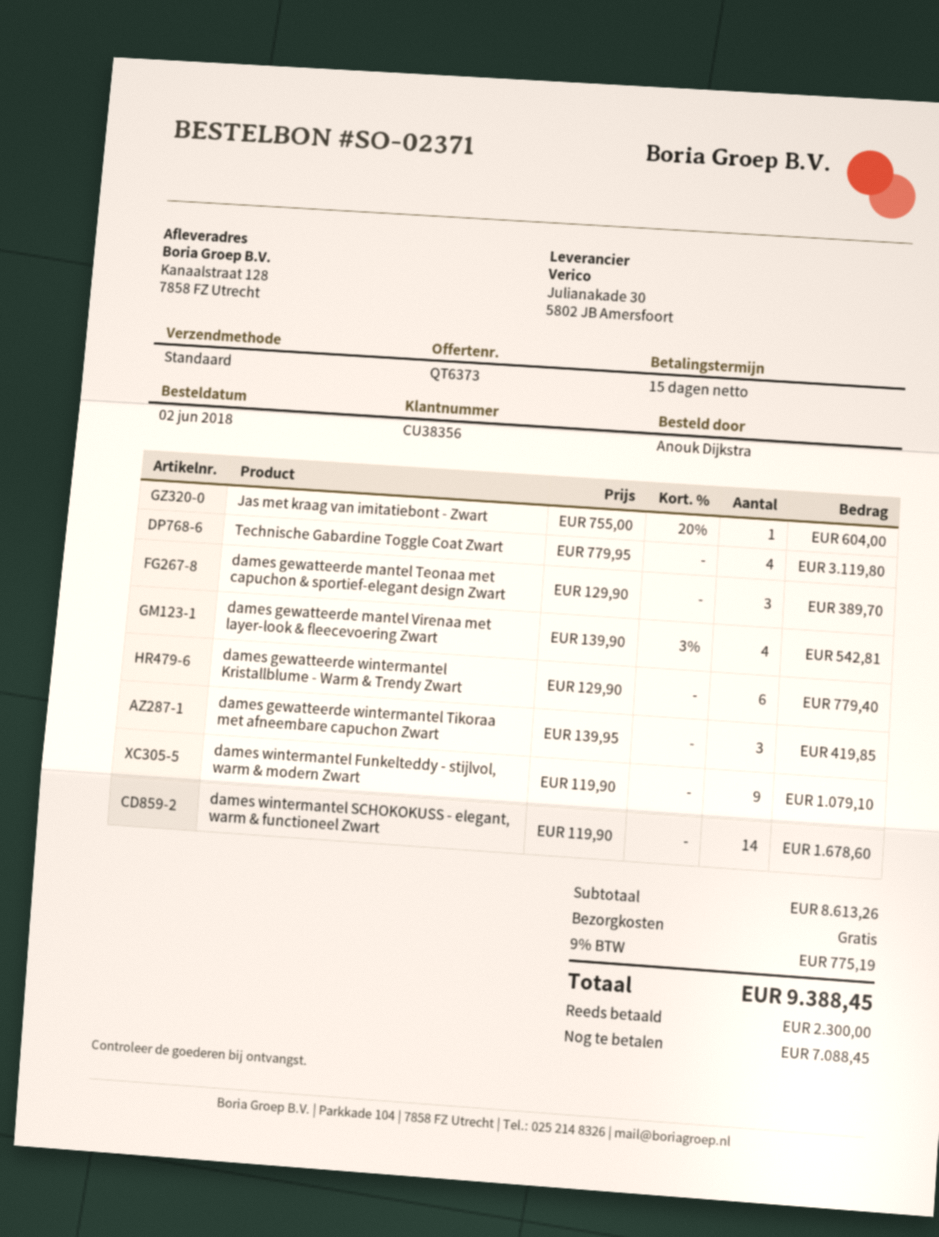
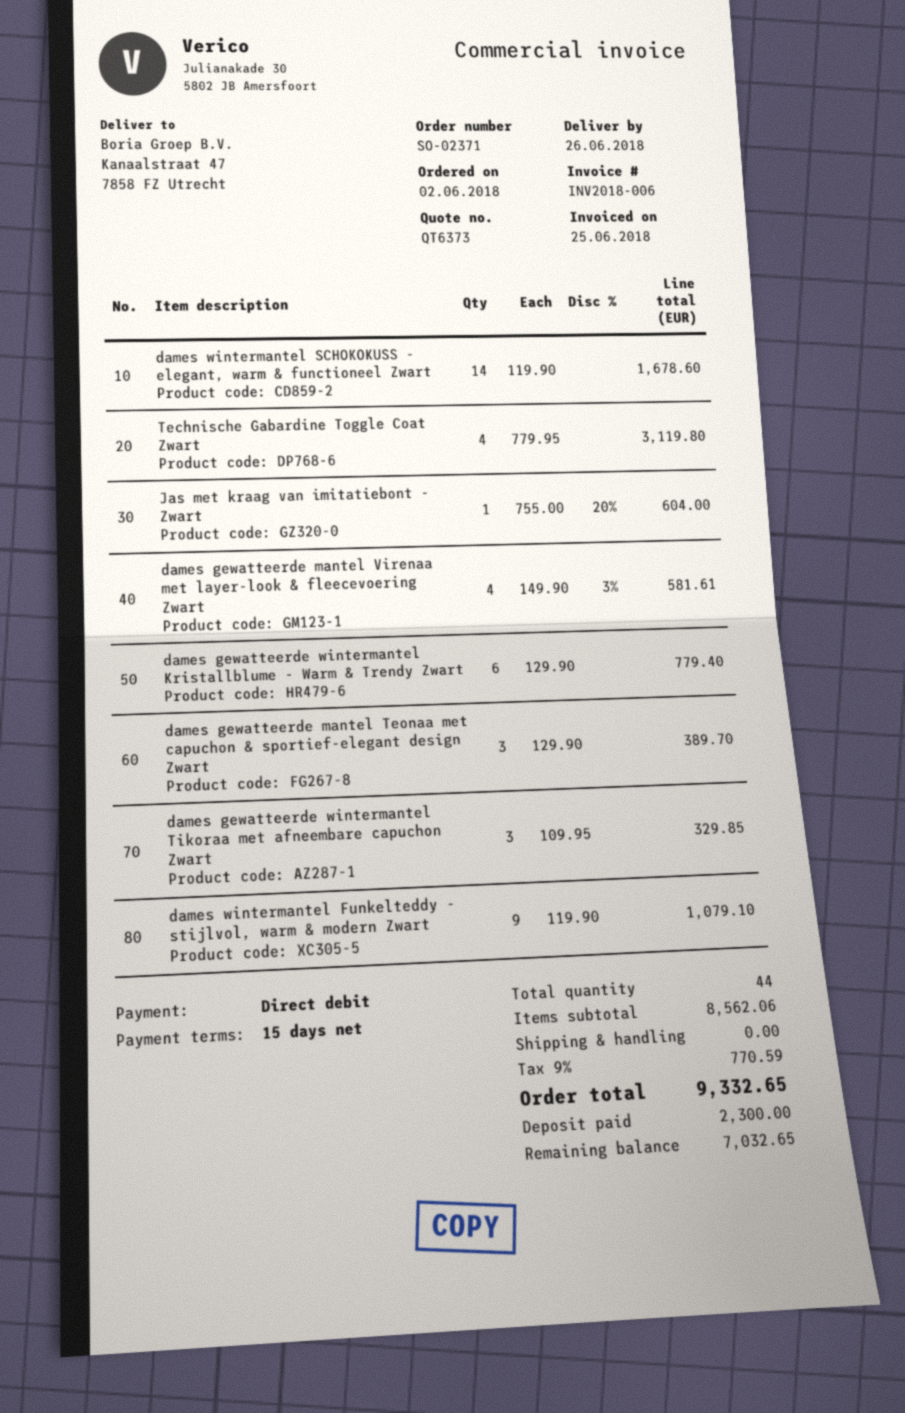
ship to: Kanaalstraat 128, 7858 FZ Utrecht -> Kanaalstraat 47, 7858 FZ Utrecht
dames gewatteerde mantel Virenaa met layer-look & fleecevoering Zwart: 4 x 139.90 - 3% = 542.81 -> 4 x 149.90 - 3% = 581.61
dames gewatteerde wintermantel Tikoraa met afneembare capuchon Zwart: 3 x 139.95 = 419.85 -> 3 x 109.95 = 329.85
subtotal: 8613.26 -> 8562.06
tax: 9% = 775.19 -> 9% = 770.59
total: 9388.45 -> 9332.65
balance: 7088.45 -> 7032.65

